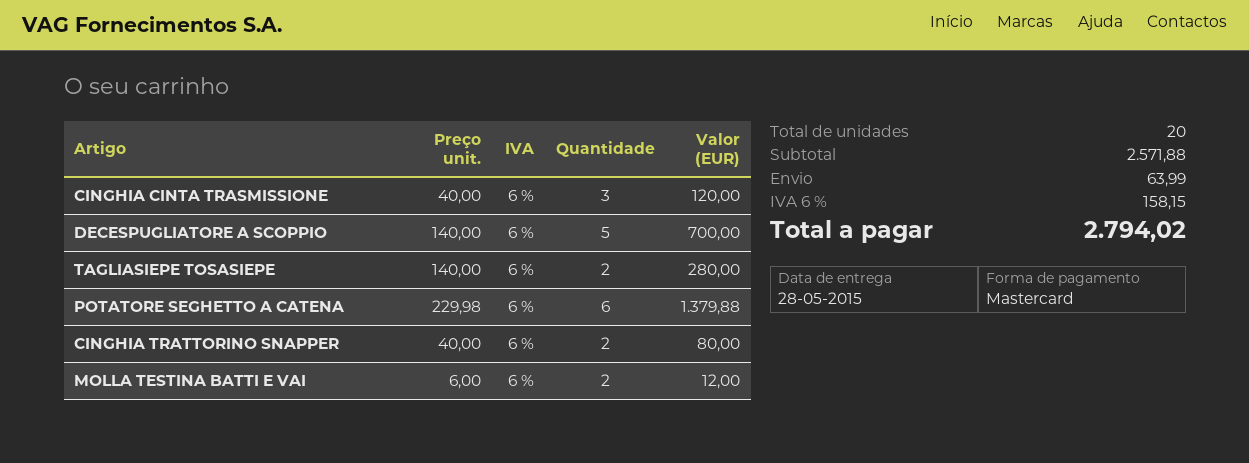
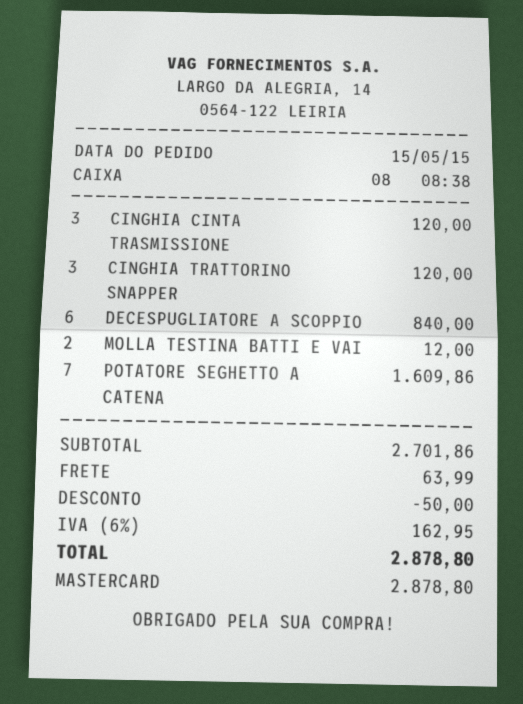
DECESPUGLIATORE A SCOPPIO: 5 for 700.00 -> 6 for 840.00
TAGLIASIEPE TOSASIEPE: 2 for 280.00 -> none
POTATORE SEGHETTO A CATENA: 6 for 1379.88 -> 7 for 1609.86
CINGHIA TRATTORINO SNAPPER: 2 for 80.00 -> 3 for 120.00
subtotal: 2571.88 -> 2701.86
discount: none -> 50.00
tax: 6% = 158.15 -> 6% = 162.95
total: 2794.02 -> 2878.80

